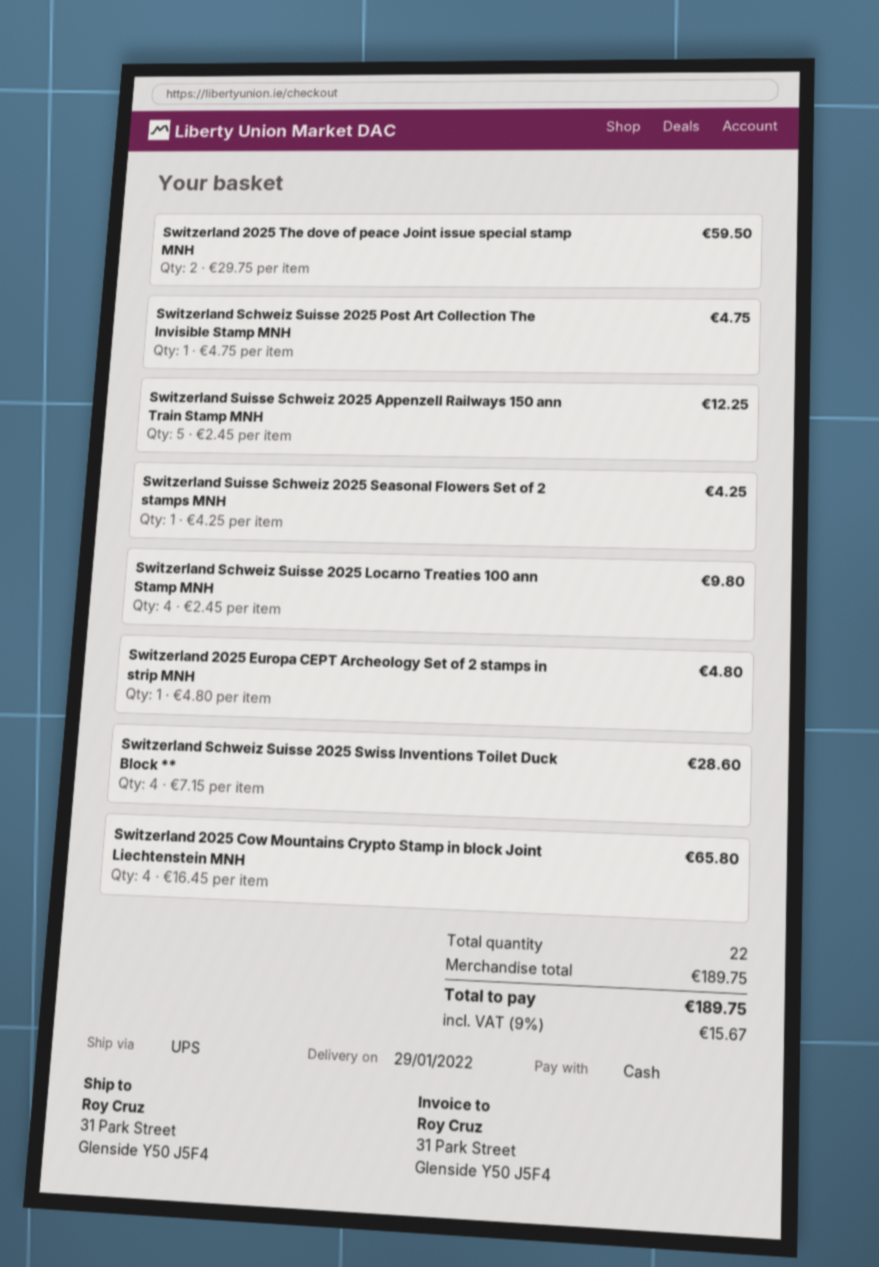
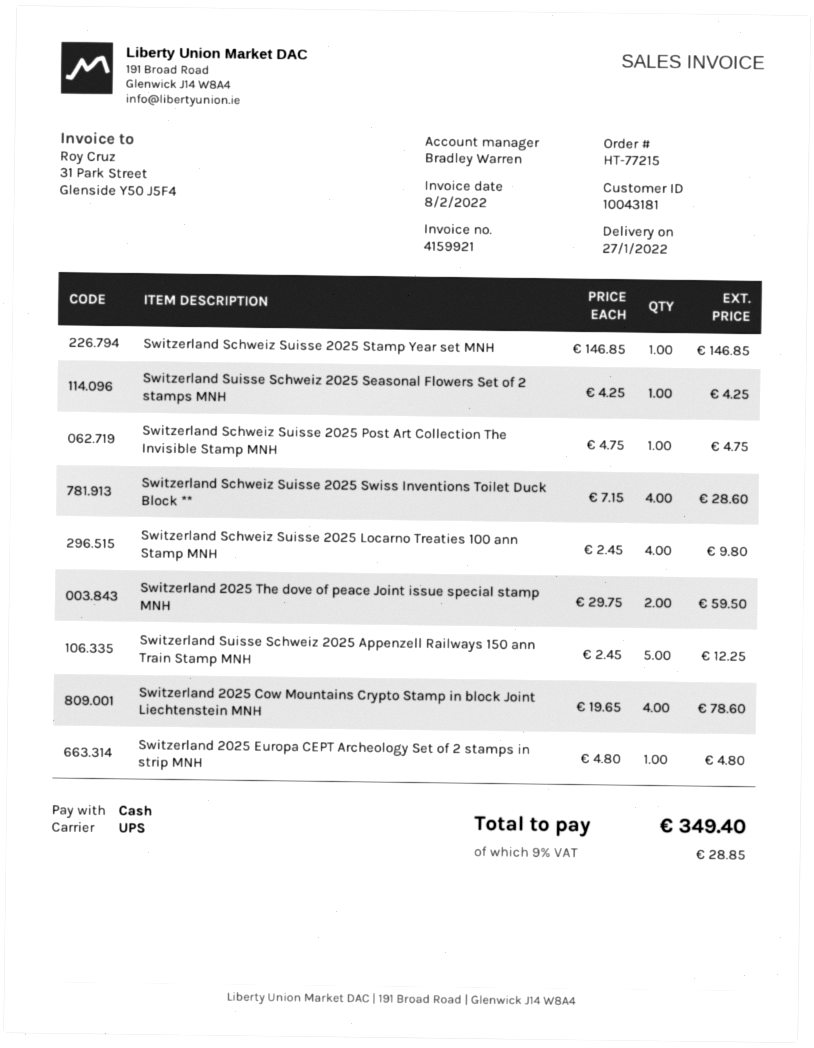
delivery date: 2022-01-29 -> 2022-01-27
Switzerland 2025 Cow Mountains Crypto Stamp in block Joint Liechtenstein MNH: 4 x 16.45 = 65.80 -> 4 x 19.65 = 78.60
Switzerland Schweiz Suisse 2025 Stamp Year set MNH: none -> 1 x 146.85 = 146.85
tax: 9% = 15.67 -> 9% = 28.85
total: 189.75 -> 349.40

